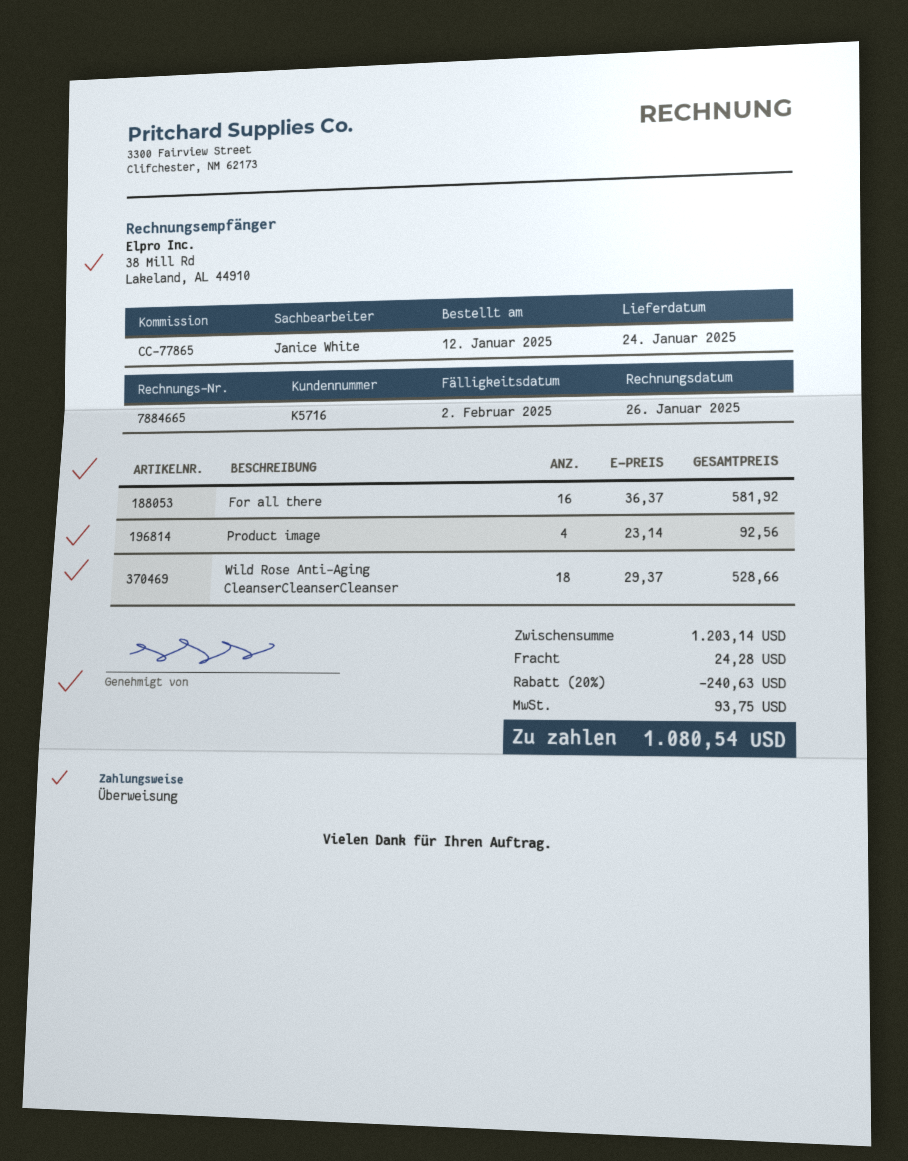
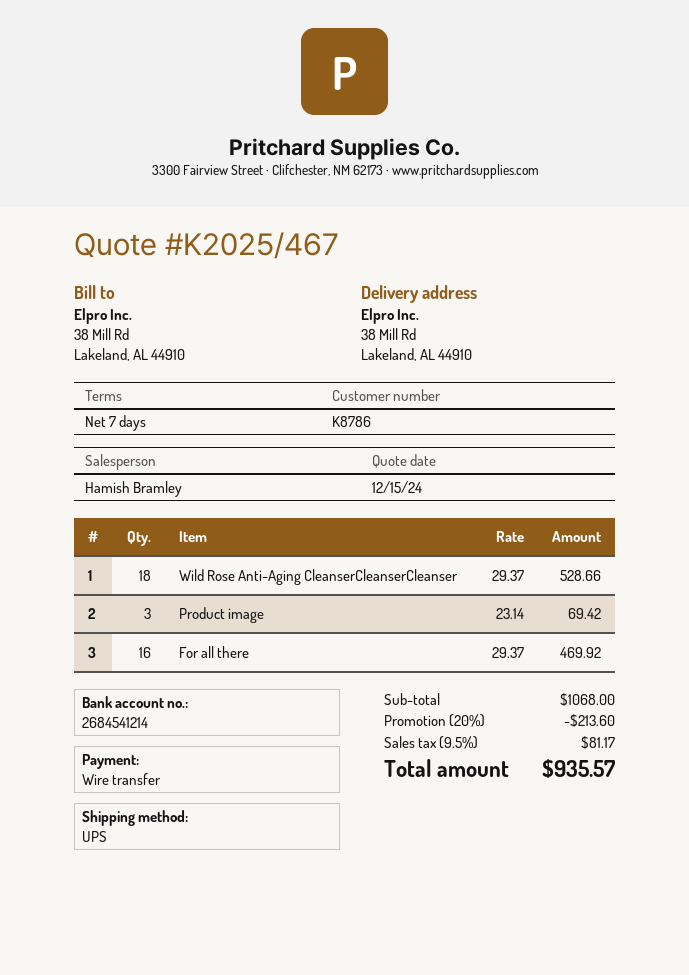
customer number: K5716 -> K8786
sales rep: Janice White -> Hamish Bramley
For all there: 16 x 36.37 = 581.92 -> 16 x 29.37 = 469.92
Product image: 4 x 23.14 = 92.56 -> 3 x 23.14 = 69.42
subtotal: 1203.14 -> 1068.00
discount: 20% = 240.63 -> 20% = 213.60
shipping: 24.28 -> none
tax: 93.75 -> 81.17
total: 1080.54 -> 935.57

